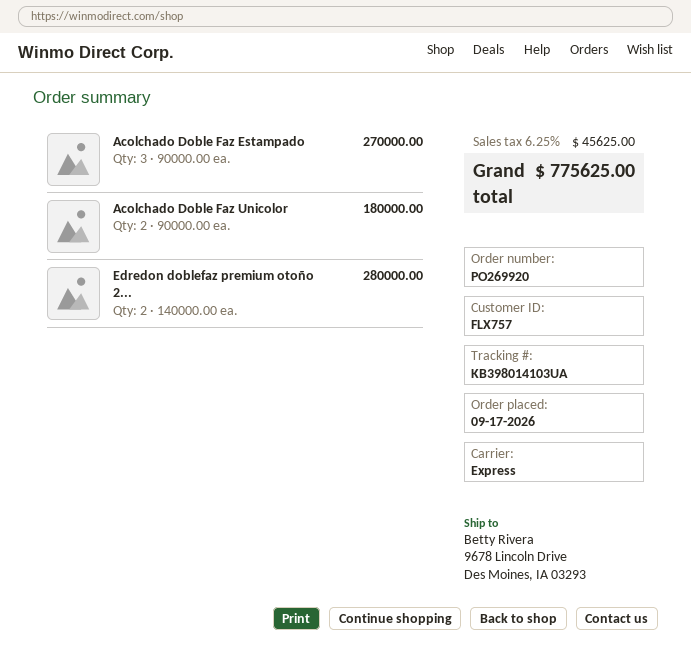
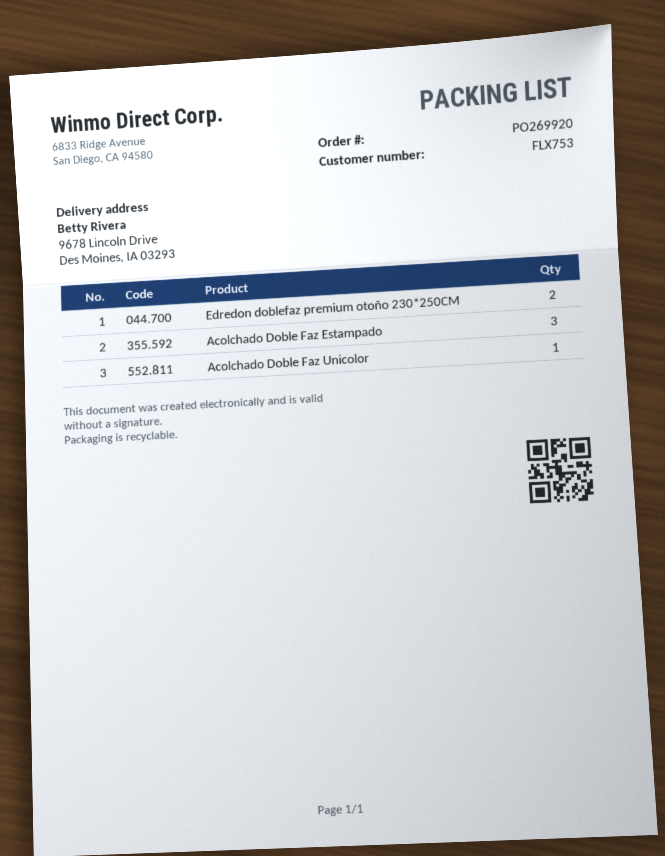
customer number: FLX757 -> FLX753
Acolchado Doble Faz Unicolor: 2 -> 1

